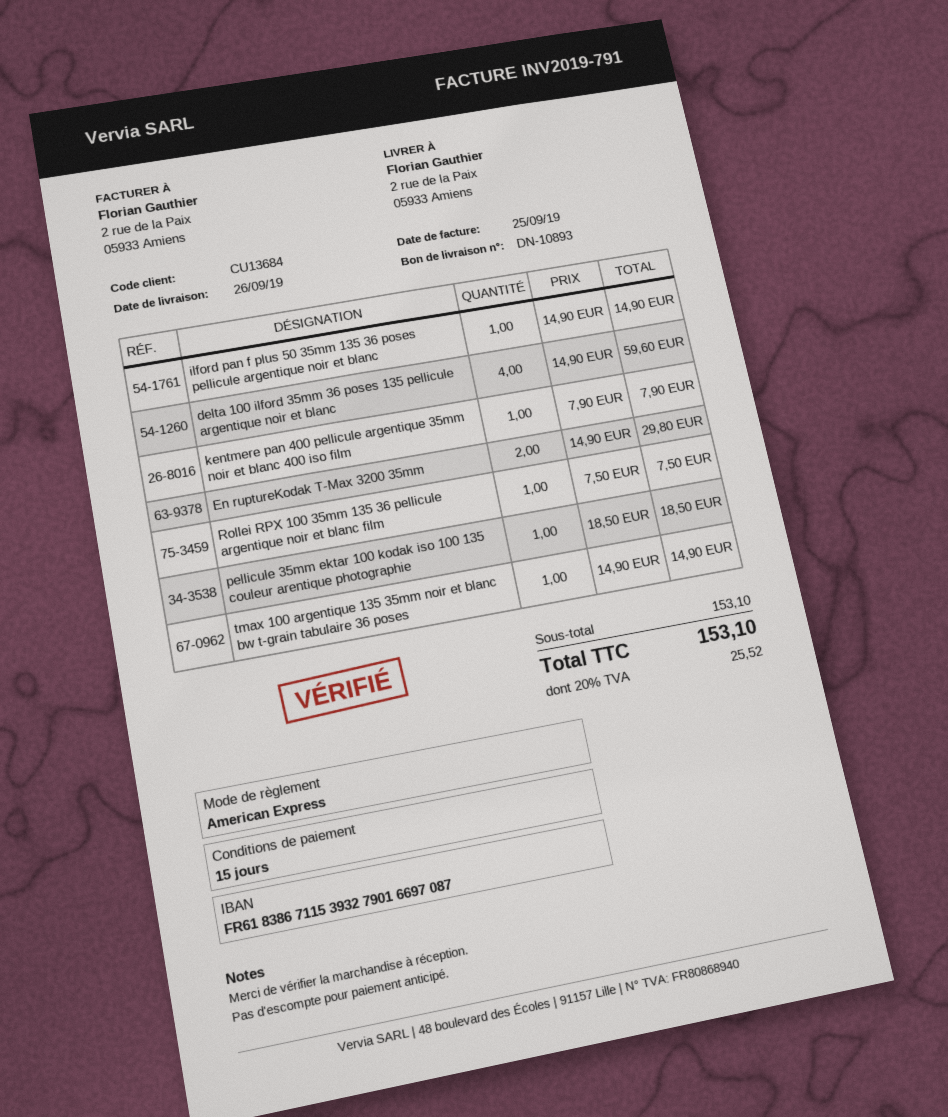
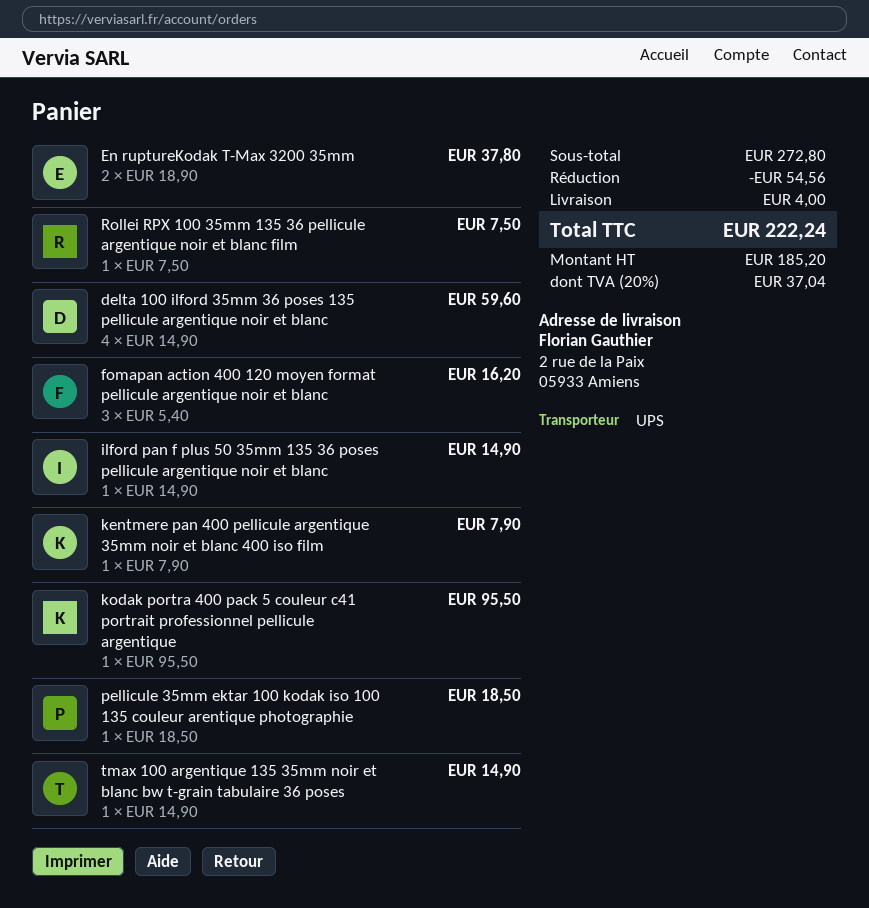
En ruptureKodak T-Max 3200 35mm: 2 x 14.90 = 29.80 -> 2 x 18.90 = 37.80
fomapan action 400 120 moyen format pellicule argentique noir et blanc: none -> 3 x 5.40 = 16.20
kodak portra 400 pack 5 couleur c41 portrait professionnel pellicule argentique: none -> 1 x 95.50 = 95.50
subtotal: 153.10 -> 272.80
discount: none -> 54.56
shipping: none -> 4.00
tax: 20% = 25.52 -> 20% = 37.04
total: 153.10 -> 222.24

